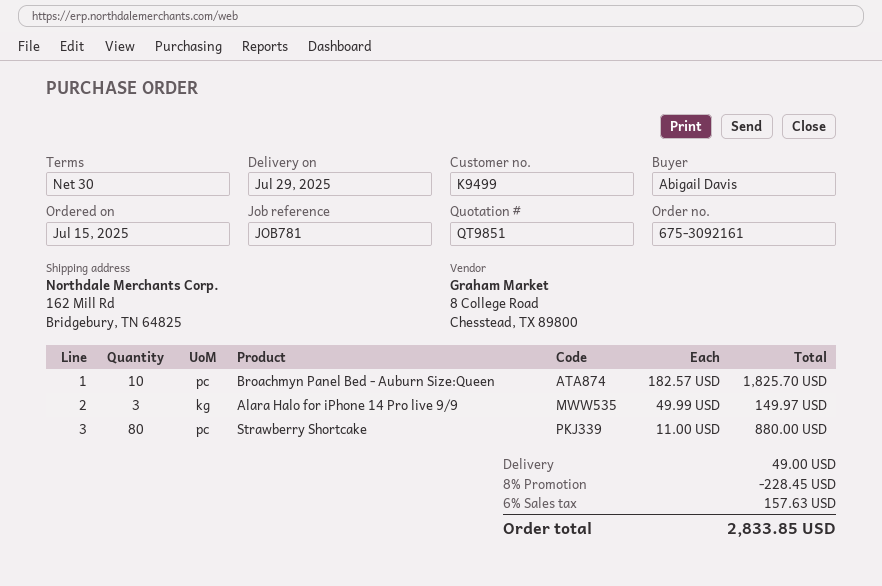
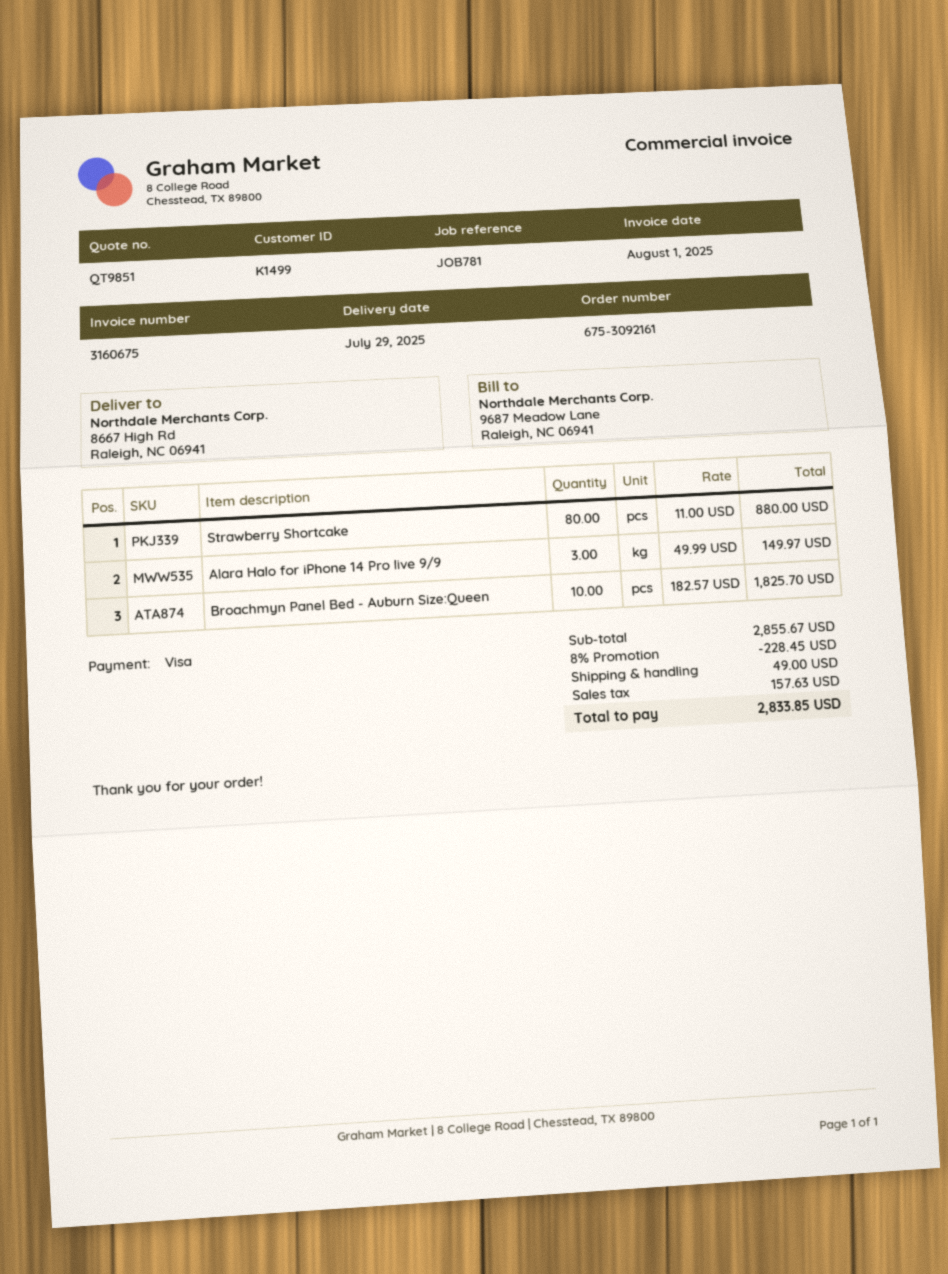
customer number: K9499 -> K1499
ship to: 162 Mill Rd, Bridgebury, TN 64825 -> 8667 High Rd, Raleigh, NC 06941

